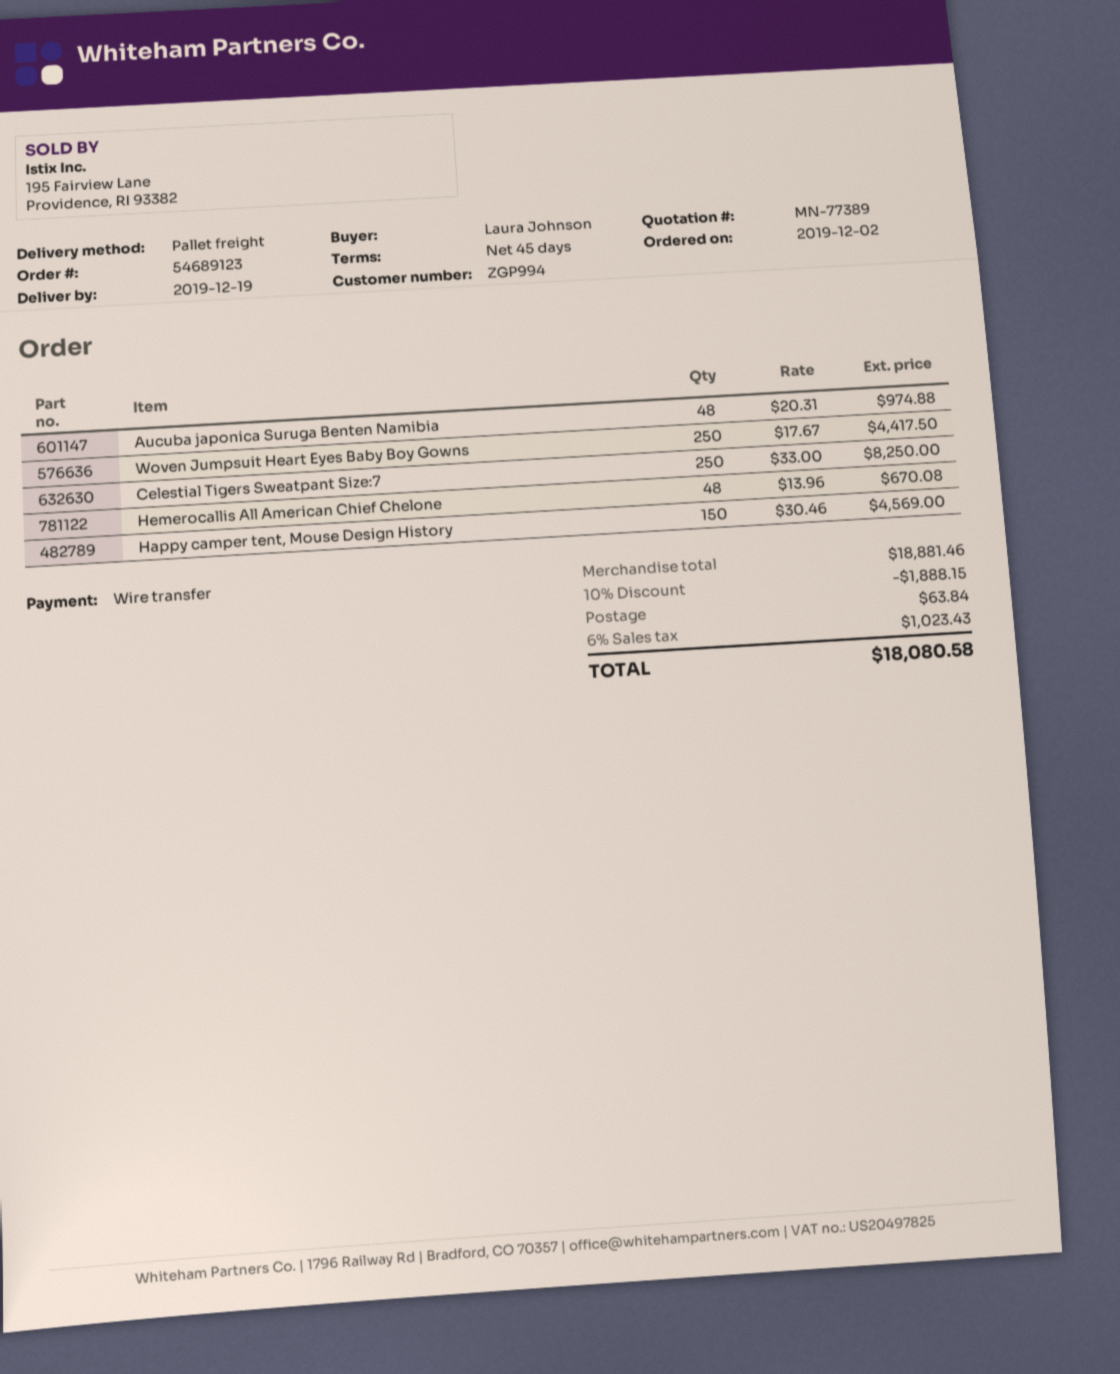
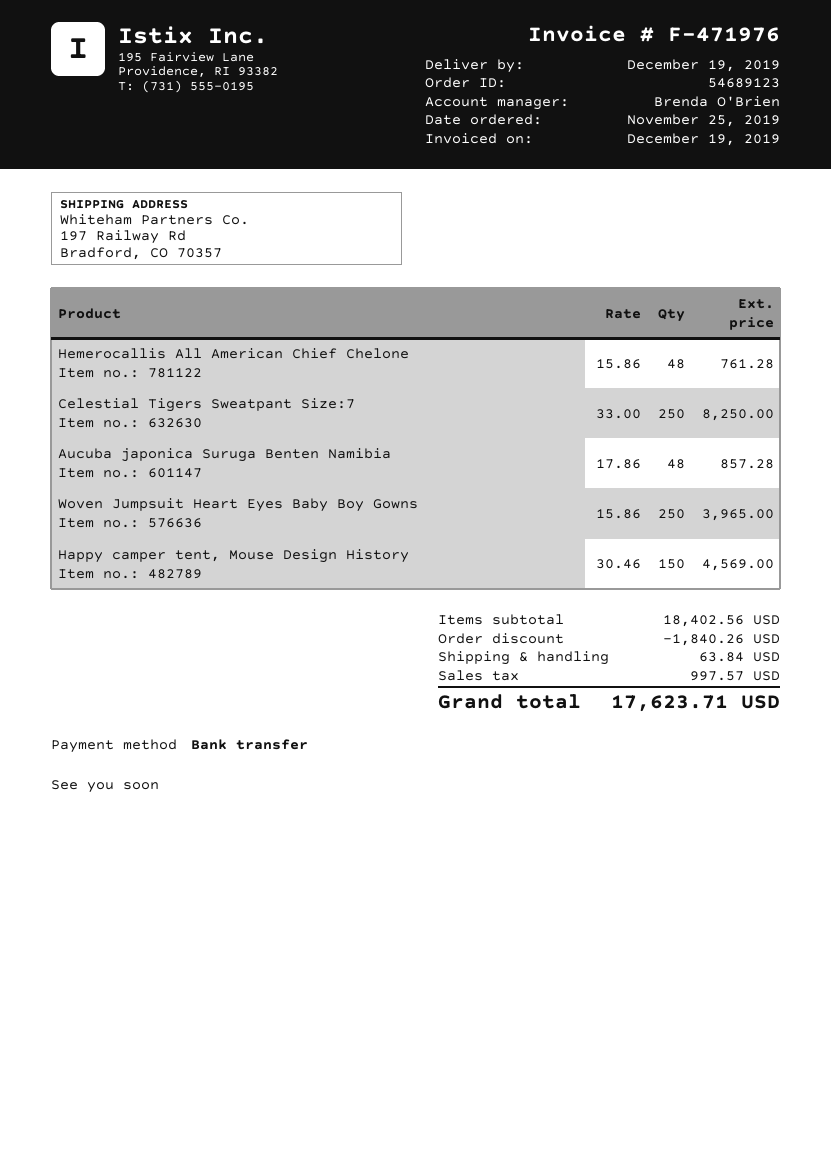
order date: 2019-12-02 -> 2019-11-25
Aucuba japonica Suruga Benten Namibia: 48 x 20.31 = 974.88 -> 48 x 17.86 = 857.28
Woven Jumpsuit Heart Eyes Baby Boy Gowns: 250 x 17.67 = 4417.50 -> 250 x 15.86 = 3965.00
Hemerocallis All American Chief Chelone: 48 x 13.96 = 670.08 -> 48 x 15.86 = 761.28
subtotal: 18881.46 -> 18402.56
discount: 1888.15 -> 1840.26
tax: 1023.43 -> 997.57
total: 18080.58 -> 17623.71

